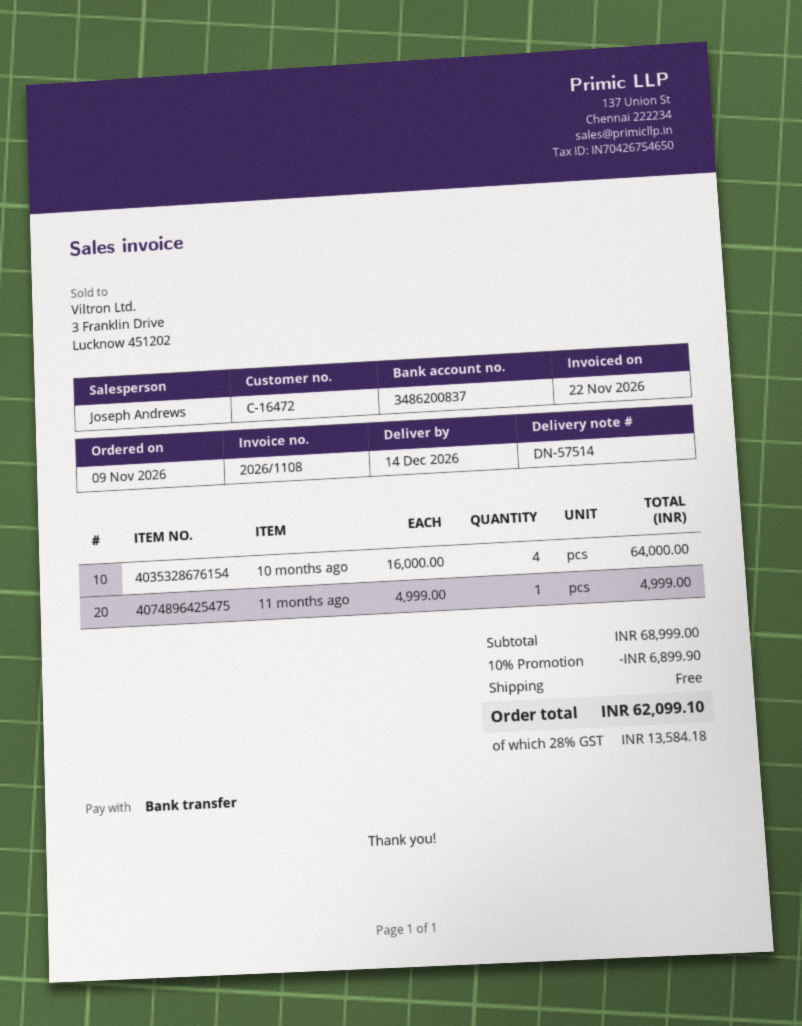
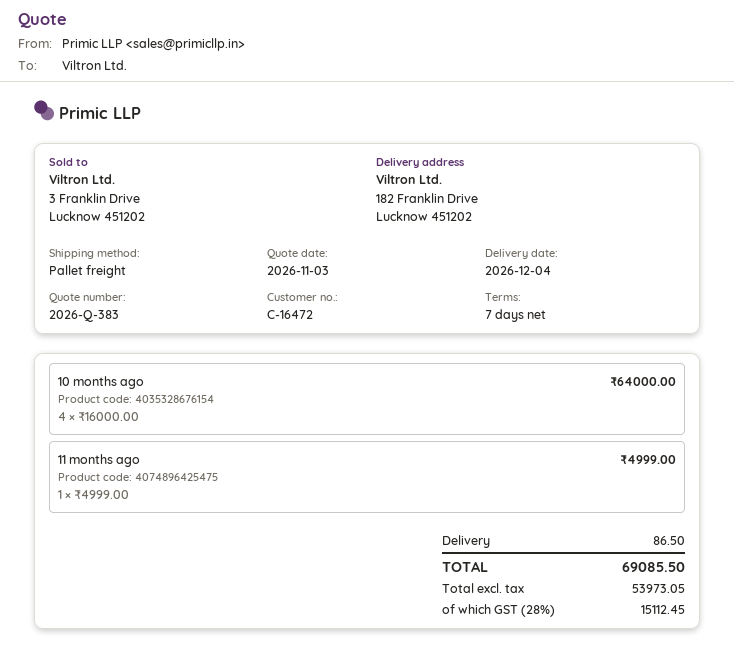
delivery date: 2026-12-14 -> 2026-12-04
discount: 10% = 6899.90 -> none
shipping: 0.00 -> 86.50
tax: 28% = 13584.18 -> 28% = 15112.45
total: 62099.10 -> 69085.50

